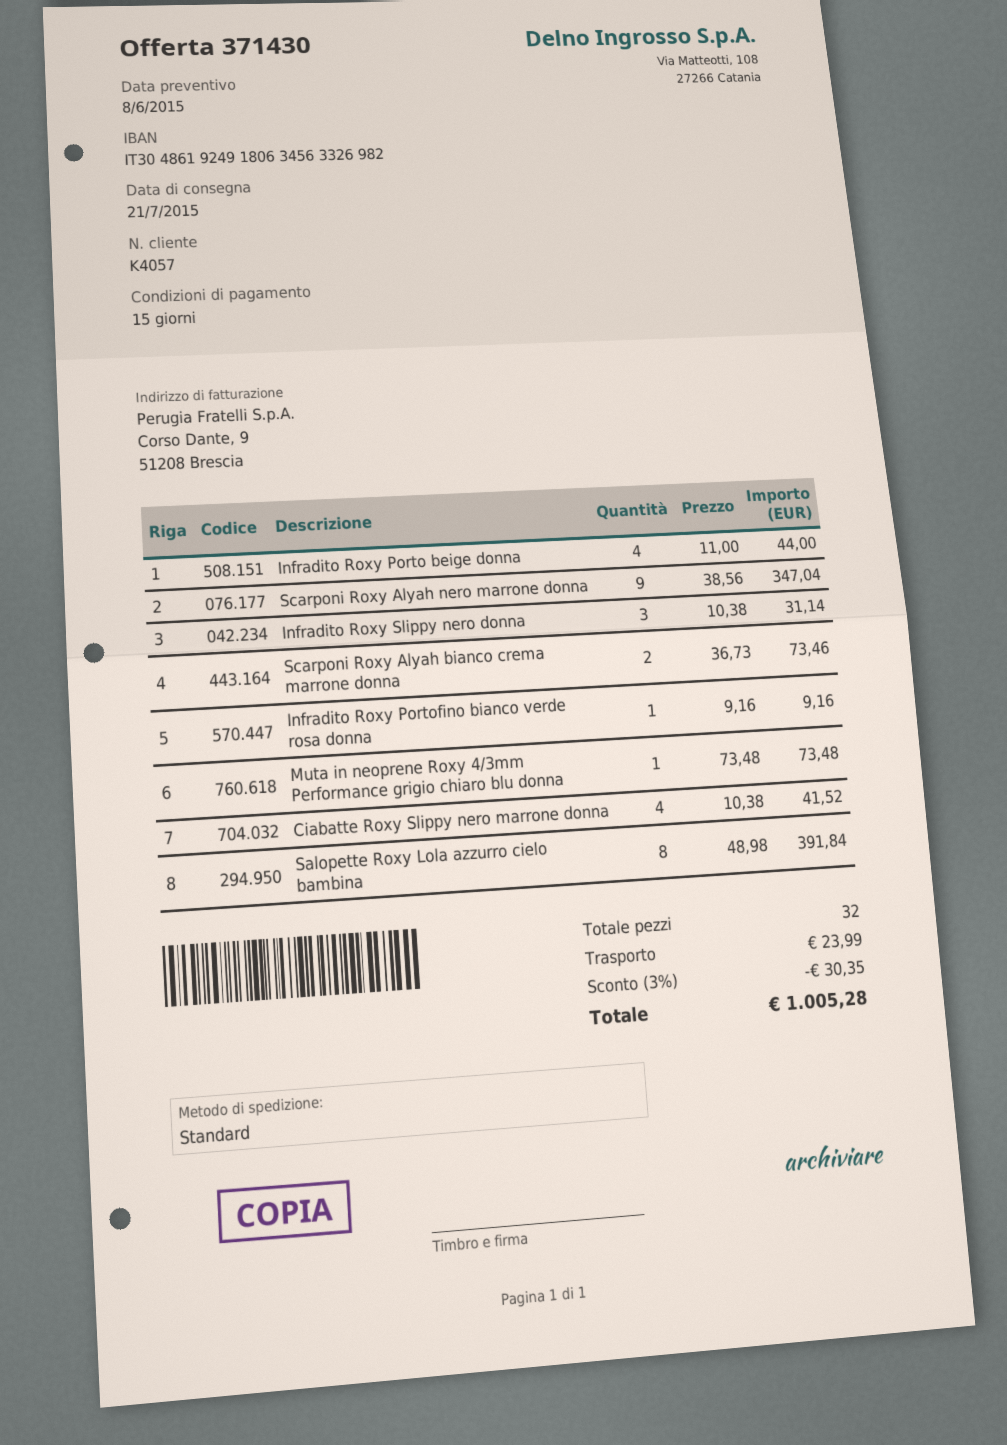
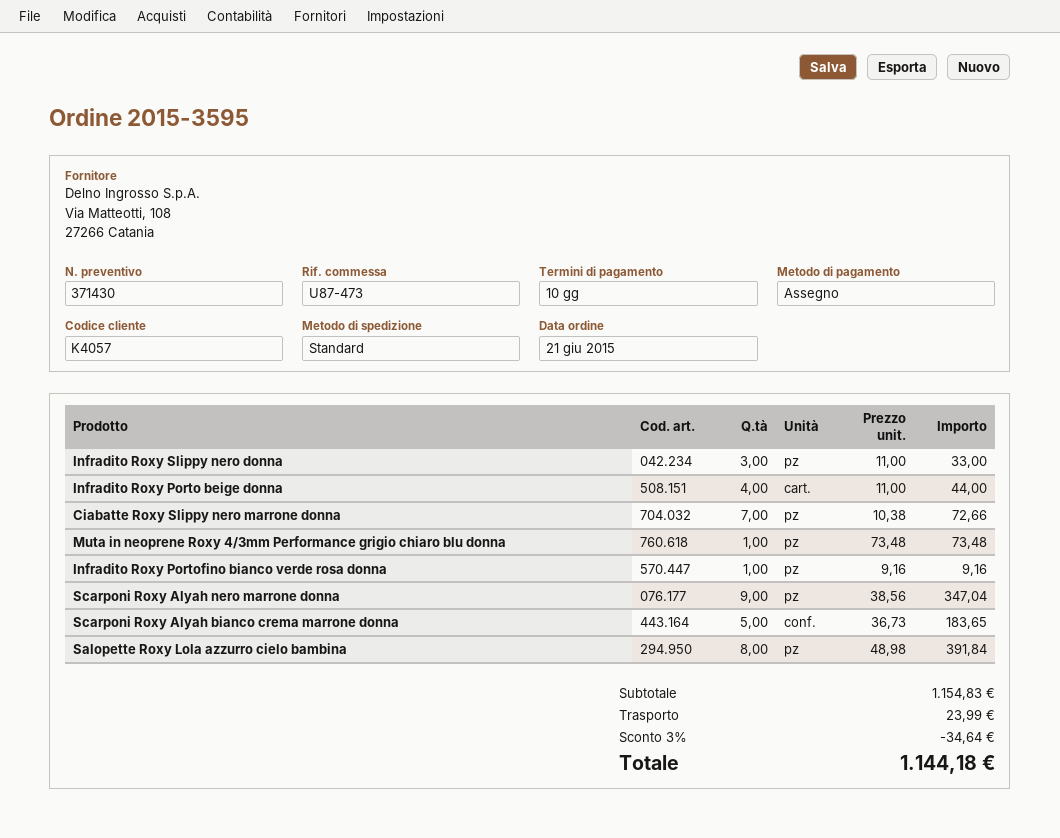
payment terms: 15 days -> 10 days
Infradito Roxy Slippy nero donna: 3 x 10.38 = 31.14 -> 3 x 11.00 = 33.00
Scarponi Roxy Alyah bianco crema marrone donna: 2 x 36.73 = 73.46 -> 5 x 36.73 = 183.65
Ciabatte Roxy Slippy nero marrone donna: 4 x 10.38 = 41.52 -> 7 x 10.38 = 72.66
discount: 3% = 30.35 -> 3% = 34.64
total: 1005.28 -> 1144.18

